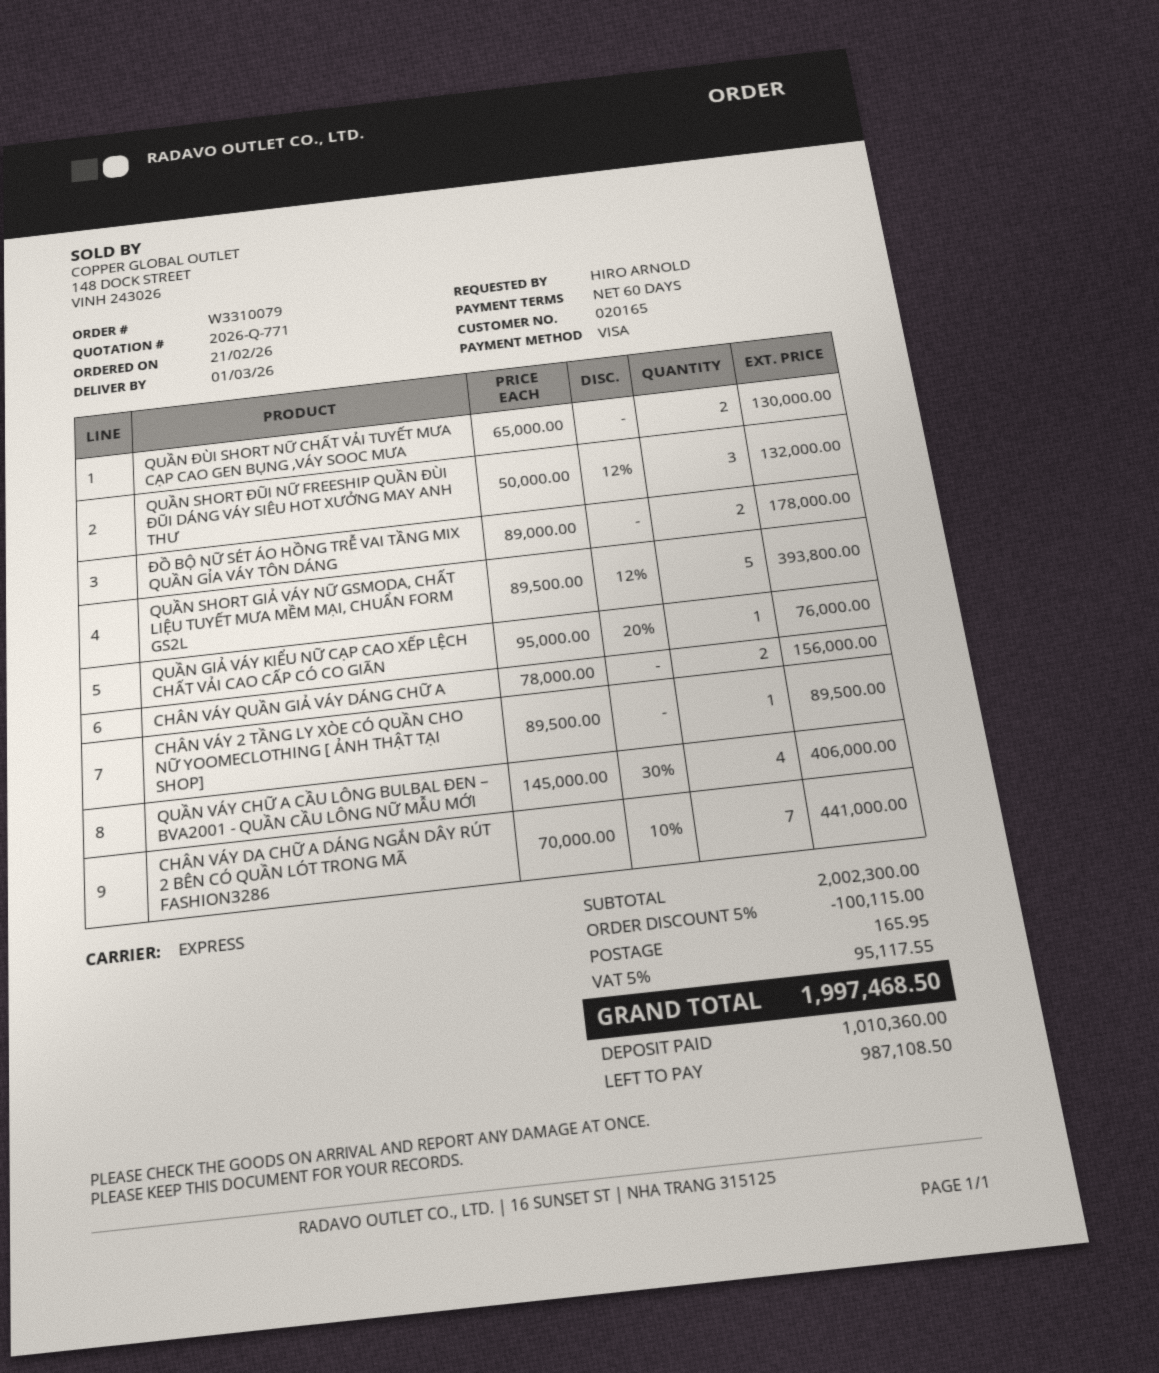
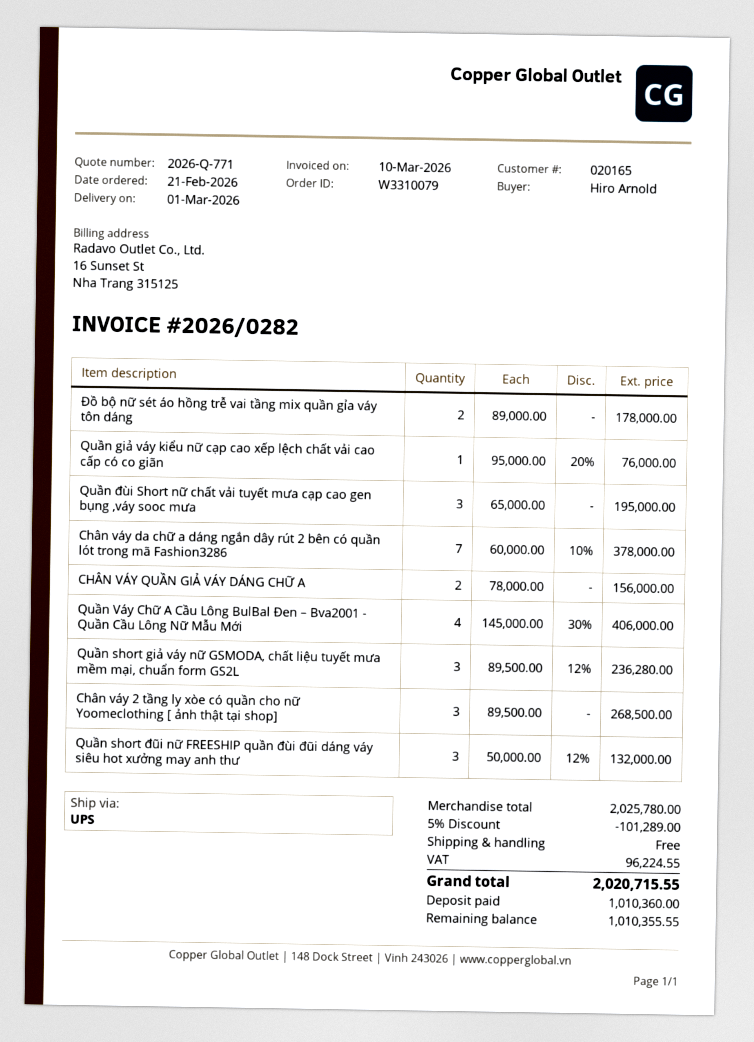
shipping method: express -> UPS
QUẦN ĐÙI SHORT NỮ CHẤT VẢI TUYẾT MƯA CẠP CAO GEN BỤNG ,VÁY SOOC MƯA: 2 x 65000.00 = 130000.00 -> 3 x 65000.00 = 195000.00
QUẦN SHORT GIẢ VÁY NỮ GSMODA, CHẤT LIỆU TUYẾT MƯA MỀM MẠI, CHUẨN FORM GS2L: 5 x 89500.00 - 12% = 393800.00 -> 3 x 89500.00 - 12% = 236280.00
CHÂN VÁY 2 TẦNG LY XÒE CÓ QUẦN CHO NỮ YOOMECLOTHING [ ẢNH THẬT TẠI SHOP]: 1 x 89500.00 = 89500.00 -> 3 x 89500.00 = 268500.00
CHÂN VÁY DA CHỮ A DÁNG NGẮN DÂY RÚT 2 BÊN CÓ QUẦN LÓT TRONG MÃ FASHION3286: 7 x 70000.00 - 10% = 441000.00 -> 7 x 60000.00 - 10% = 378000.00
subtotal: 2002300.00 -> 2025780.00
discount: 5% = 100115.00 -> 5% = 101289.00
shipping: 165.95 -> 0.00
tax: 95117.55 -> 96224.55
total: 1997468.50 -> 2020715.55
balance: 987108.50 -> 1010355.55

